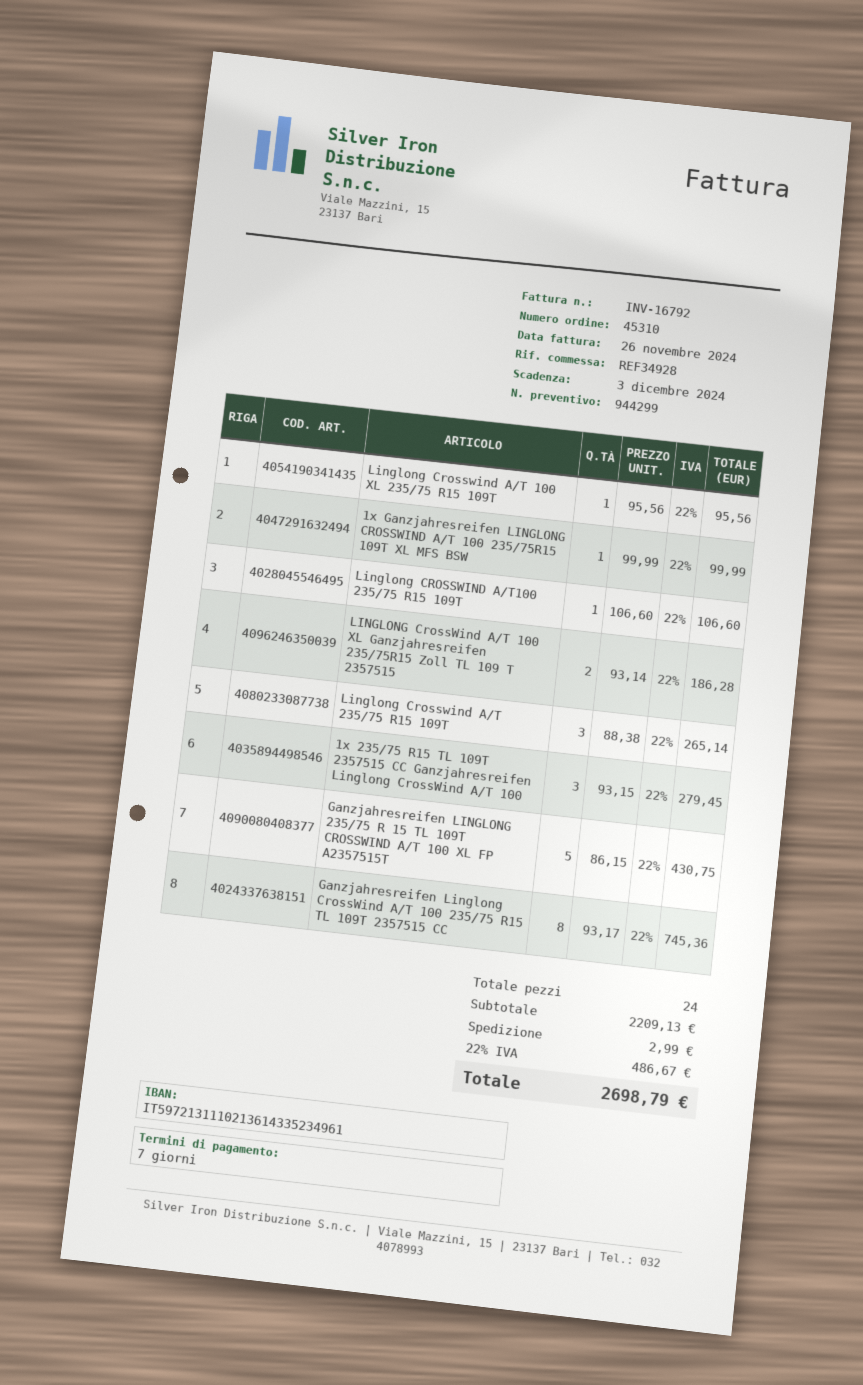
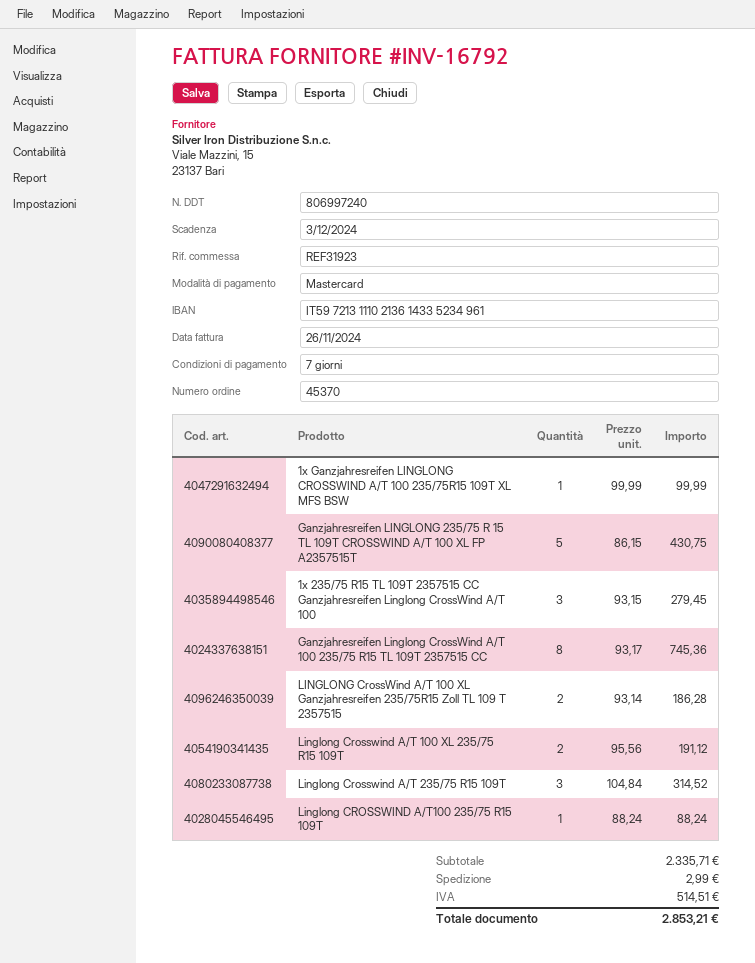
order number: 45310 -> 45370
reference: REF34928 -> REF31923
Linglong Crosswind A/T 100 XL 235/75 R15 109T: 1 x 95.56 = 95.56 -> 2 x 95.56 = 191.12
Linglong CROSSWIND A/T100 235/75 R15 109T: 1 x 106.60 = 106.60 -> 1 x 88.24 = 88.24
Linglong Crosswind A/T 235/75 R15 109T: 3 x 88.38 = 265.14 -> 3 x 104.84 = 314.52
subtotal: 2209.13 -> 2335.71
tax: 486.67 -> 514.51
total: 2698.79 -> 2853.21

